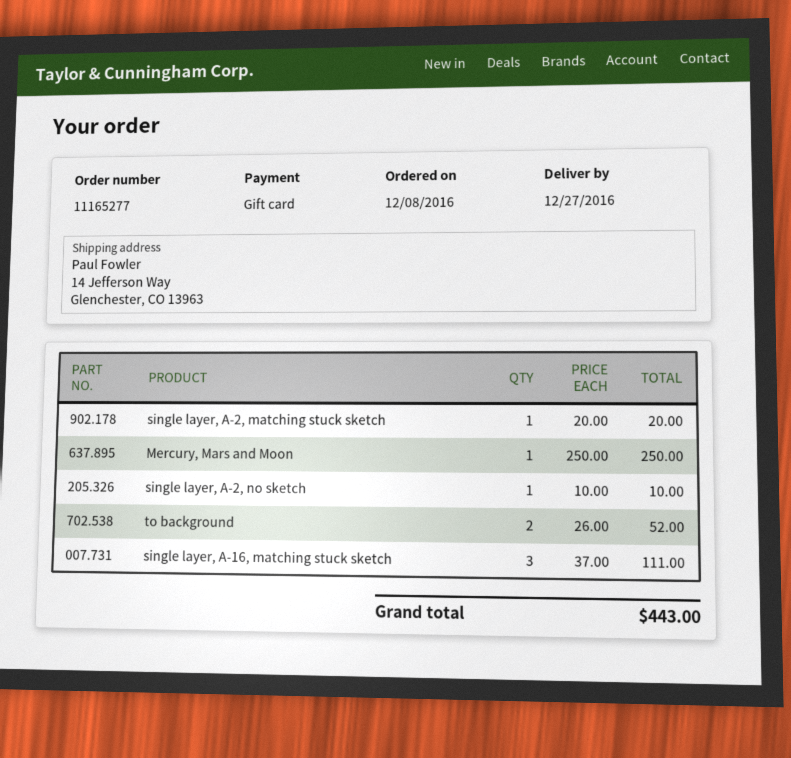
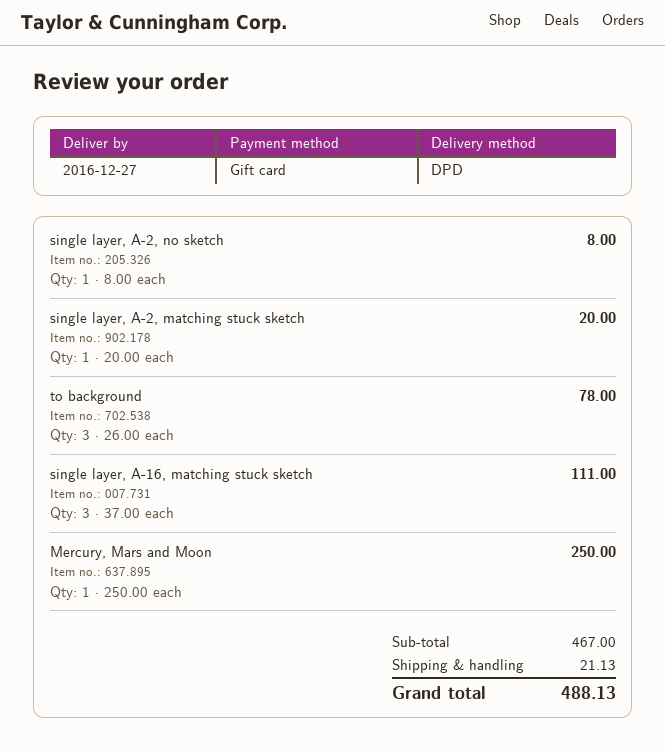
single layer, A-2, no sketch: 1 x 10.00 = 10.00 -> 1 x 8.00 = 8.00
to background: 2 x 26.00 = 52.00 -> 3 x 26.00 = 78.00
shipping: none -> 21.13
total: 443.00 -> 488.13

